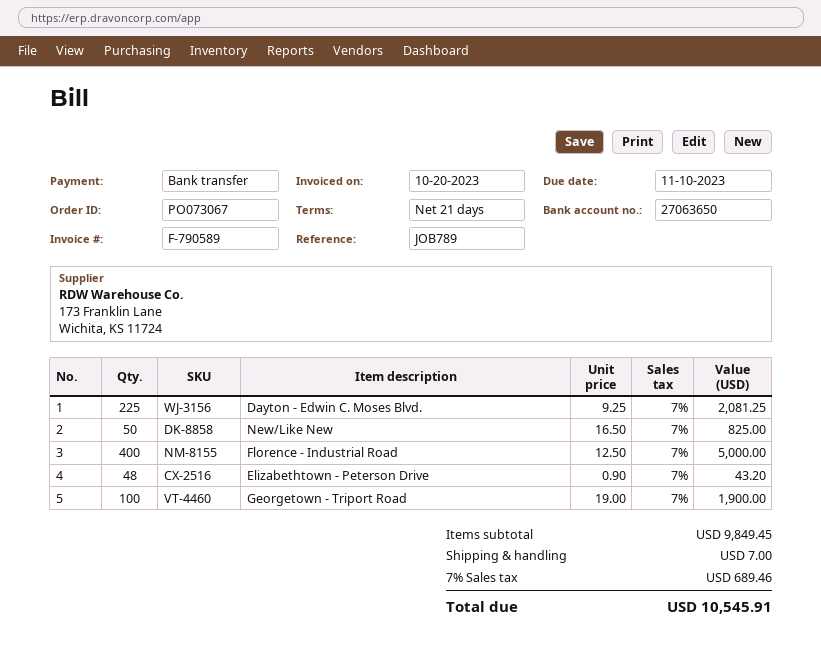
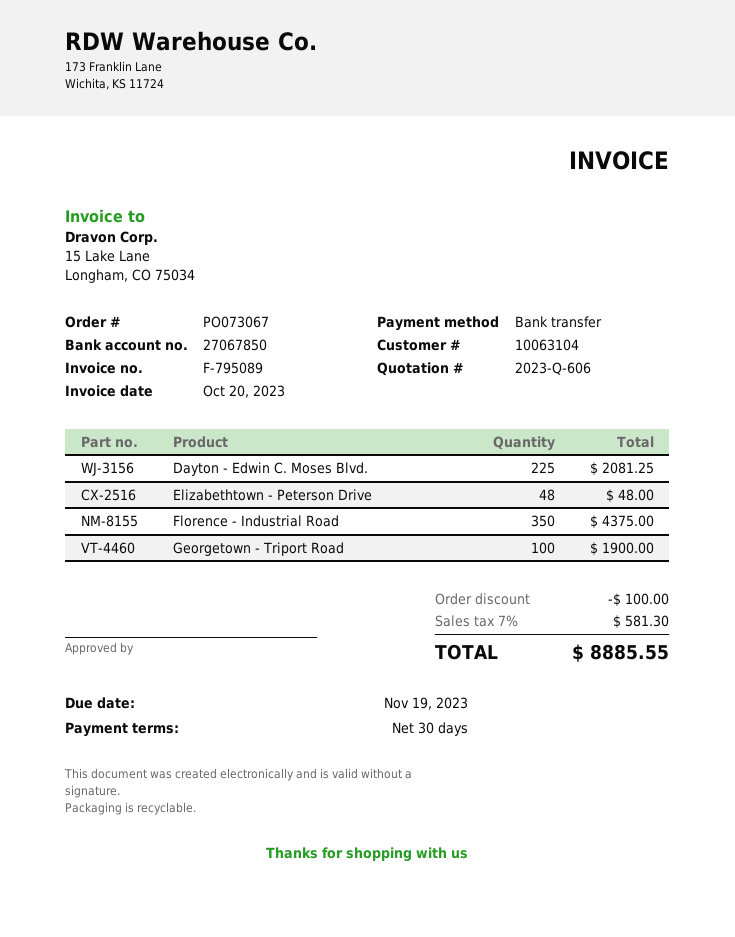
invoice number: F-790589 -> F-795089
payment terms: 21 days -> 30 days
due date: 2023-11-10 -> 2023-11-19
bank account: 27063650 -> 27067850
New/Like New: 50 for 825.00 -> none
Florence - Industrial Road: 400 for 5000.00 -> 350 for 4375.00
Elizabethtown - Peterson Drive: 48 for 43.20 -> 48 for 48.00
discount: none -> 100.00
shipping: 7.00 -> none
tax: 7% = 689.46 -> 7% = 581.30
total: 10545.91 -> 8885.55

